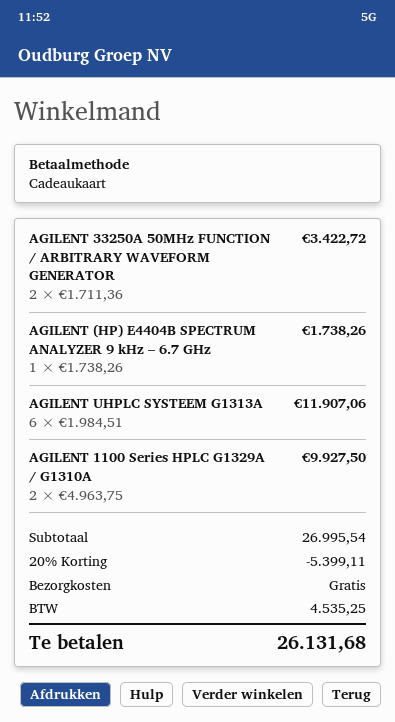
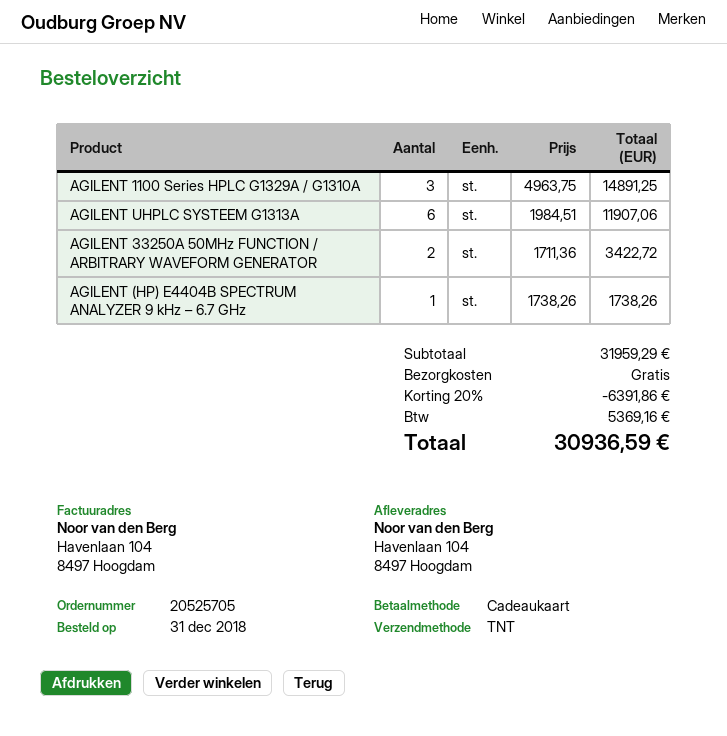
AGILENT 1100 Series HPLC G1329A / G1310A: 2 x 4963.75 = 9927.50 -> 3 x 4963.75 = 14891.25
subtotal: 26995.54 -> 31959.29
discount: 20% = 5399.11 -> 20% = 6391.86
tax: 4535.25 -> 5369.16
total: 26131.68 -> 30936.59

